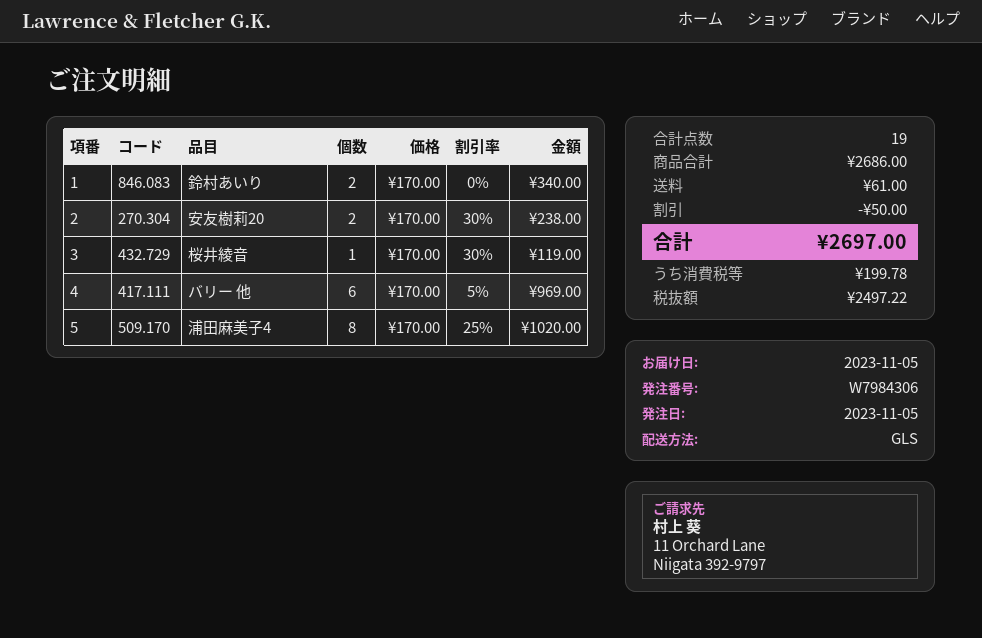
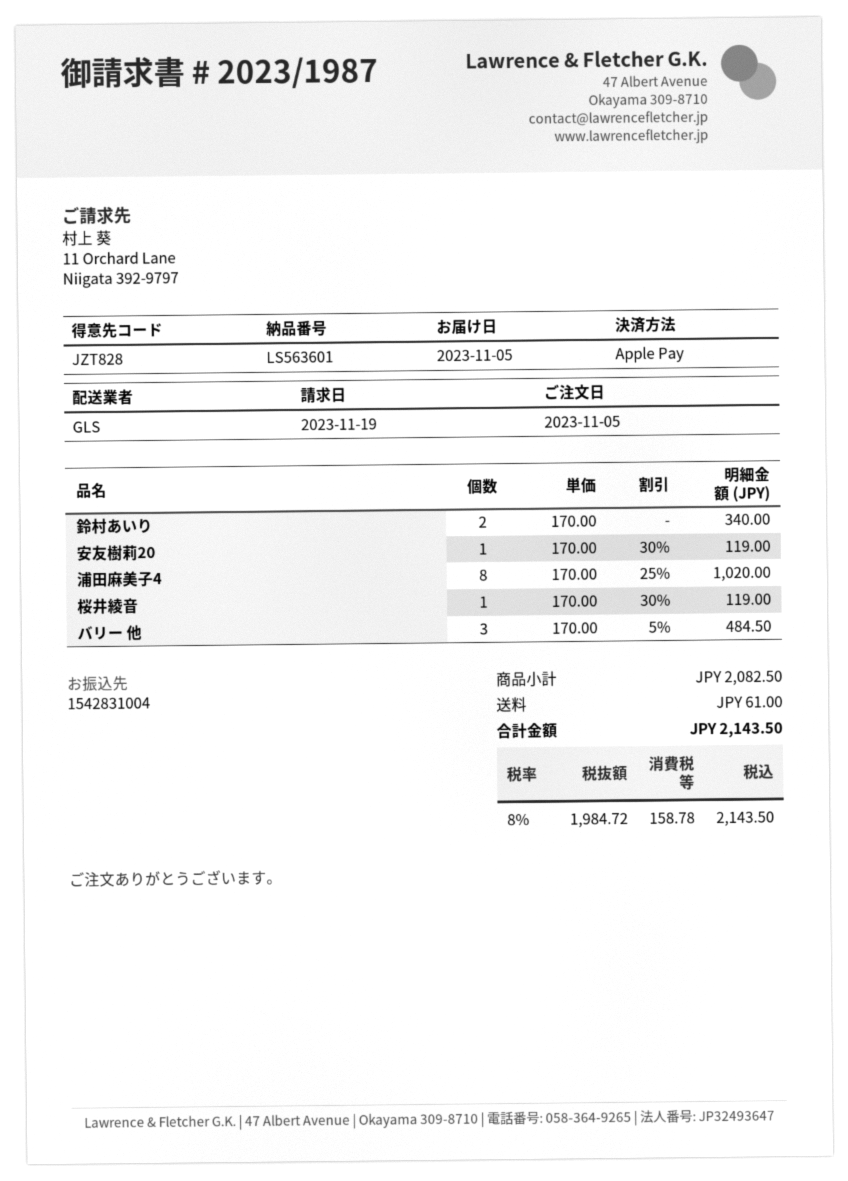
安友樹莉20: 2 x 170.00 - 30% = 238.00 -> 1 x 170.00 - 30% = 119.00
バリー 他: 6 x 170.00 - 5% = 969.00 -> 3 x 170.00 - 5% = 484.50
subtotal: 2686.00 -> 2082.50
discount: 50.00 -> none
net: 2497.22 -> 1984.72
tax: 199.78 -> 158.78
total: 2697.00 -> 2143.50

